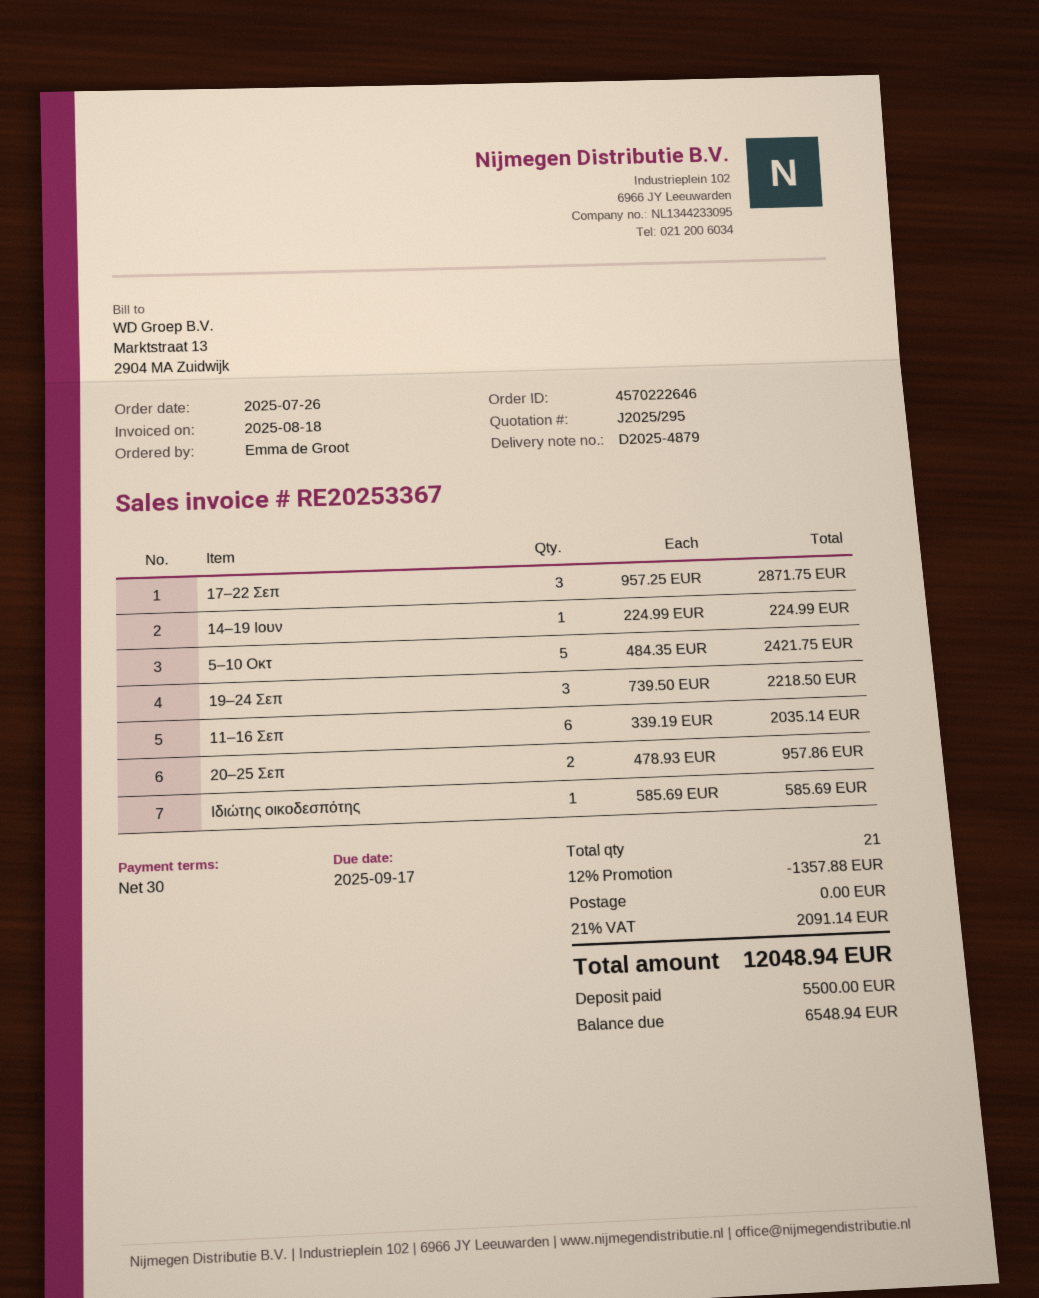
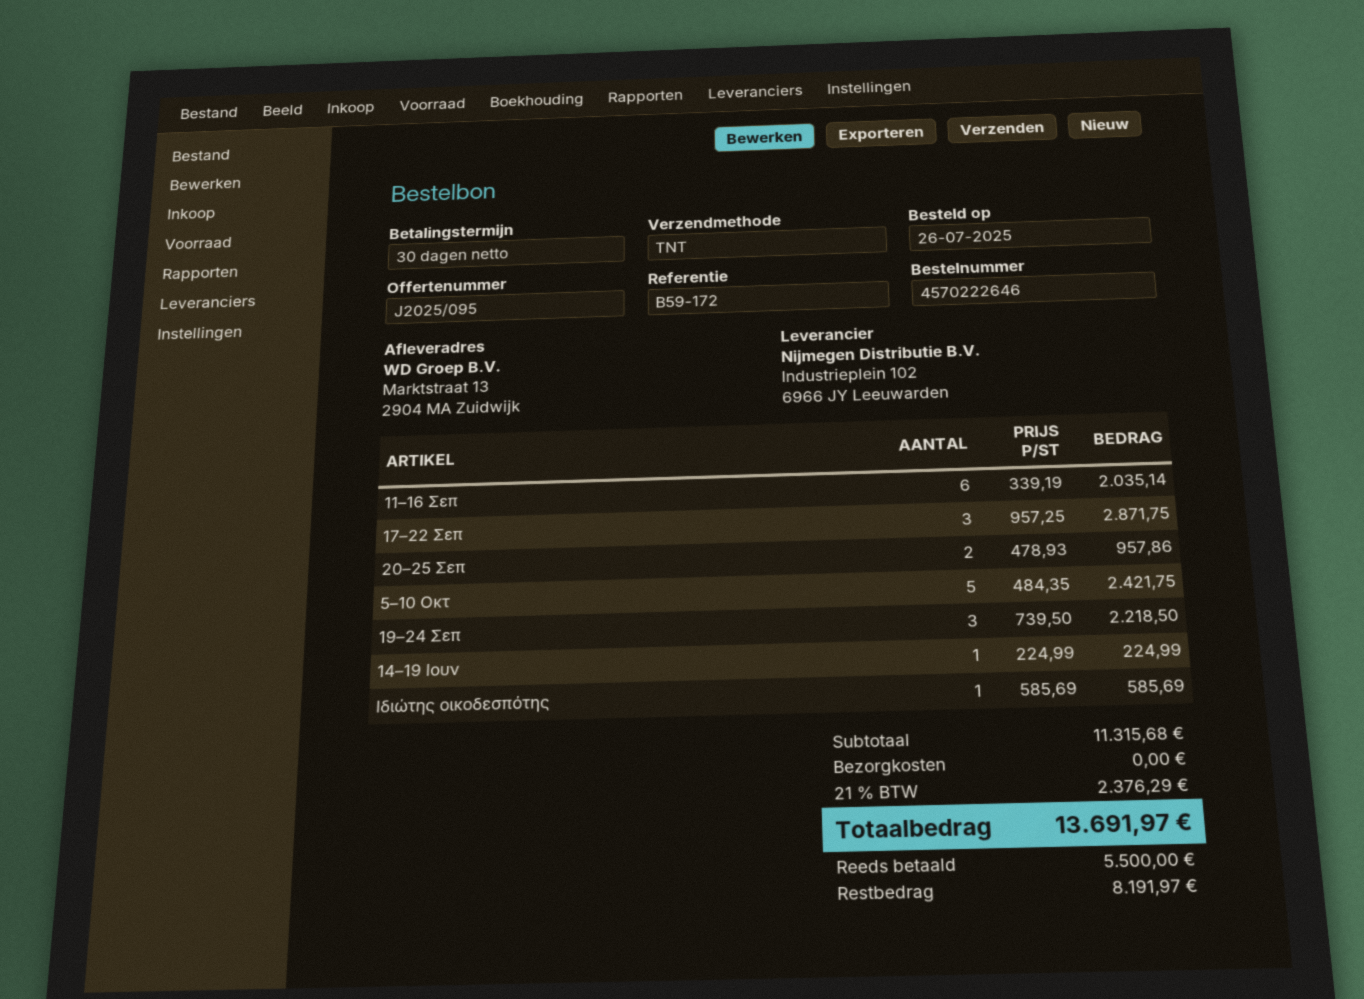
quote number: J2025/295 -> J2025/095
discount: 12% = 1357.88 -> none
tax: 21% = 2091.14 -> 21% = 2376.29
total: 12048.94 -> 13691.97
balance: 6548.94 -> 8191.97

